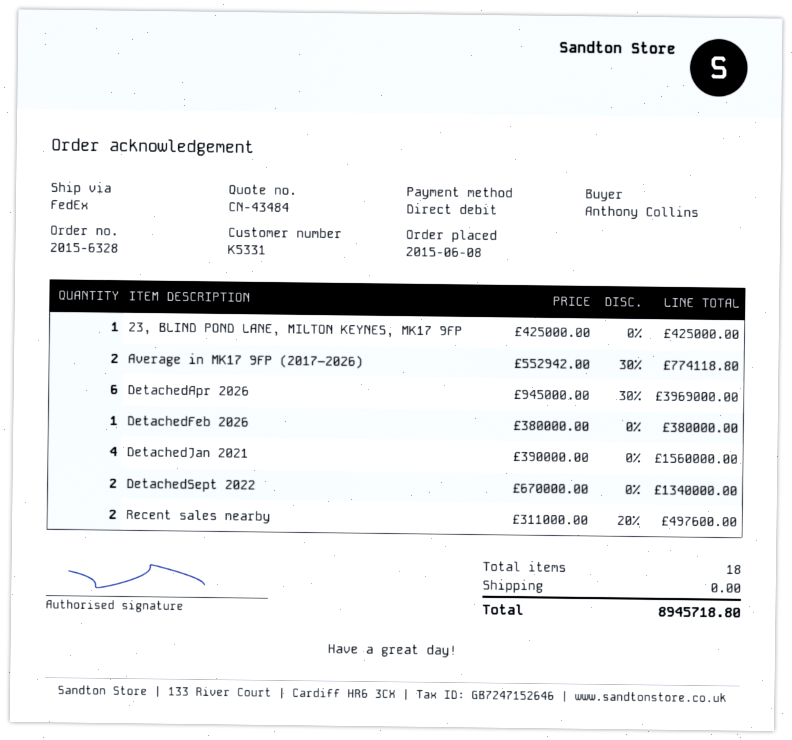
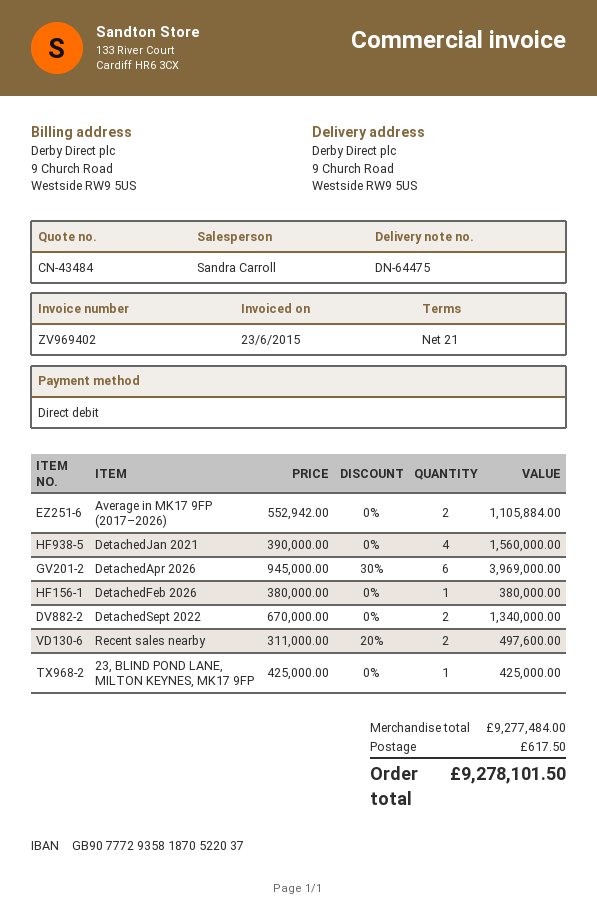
Average in MK17 9FP (2017–2026): 2 x 552942.00 - 30% = 774118.80 -> 2 x 552942.00 = 1105884.00
shipping: 0.00 -> 617.50
total: 8945718.80 -> 9278101.50

